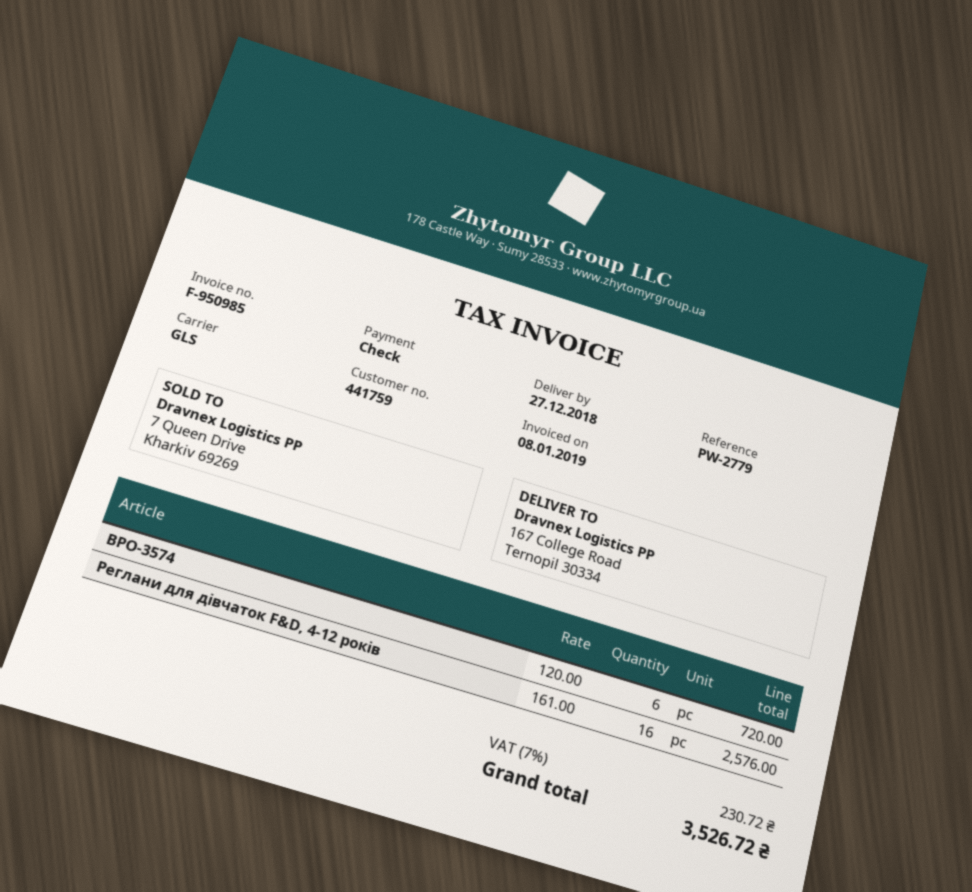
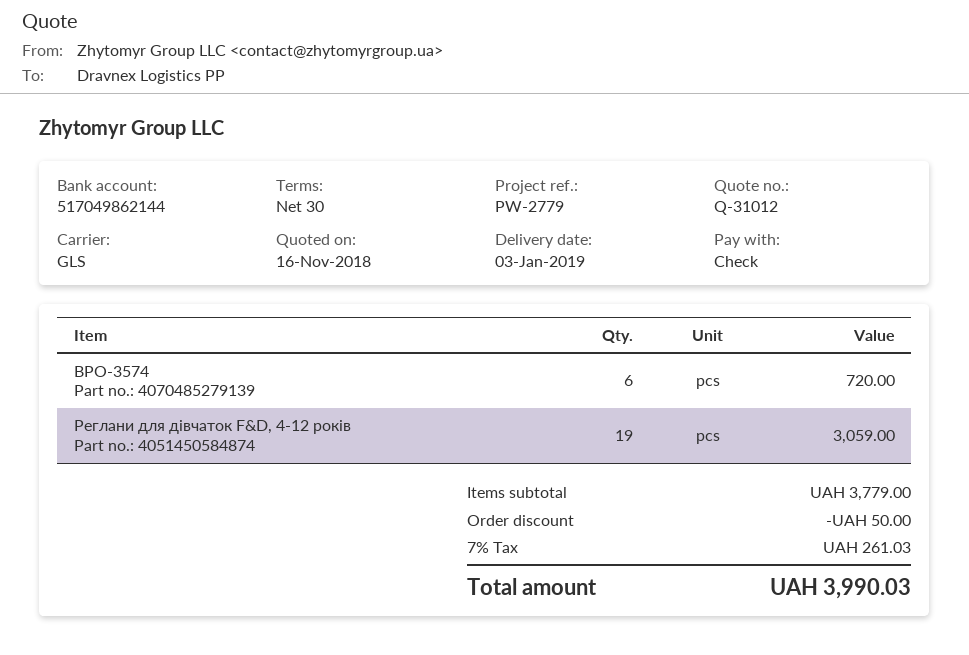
delivery date: 2018-12-27 -> 2019-01-03
Реглани для дівчаток F&D, 4-12 років: 16 for 2576.00 -> 19 for 3059.00
discount: none -> 50.00
tax: 7% = 230.72 -> 7% = 261.03
total: 3526.72 -> 3990.03

